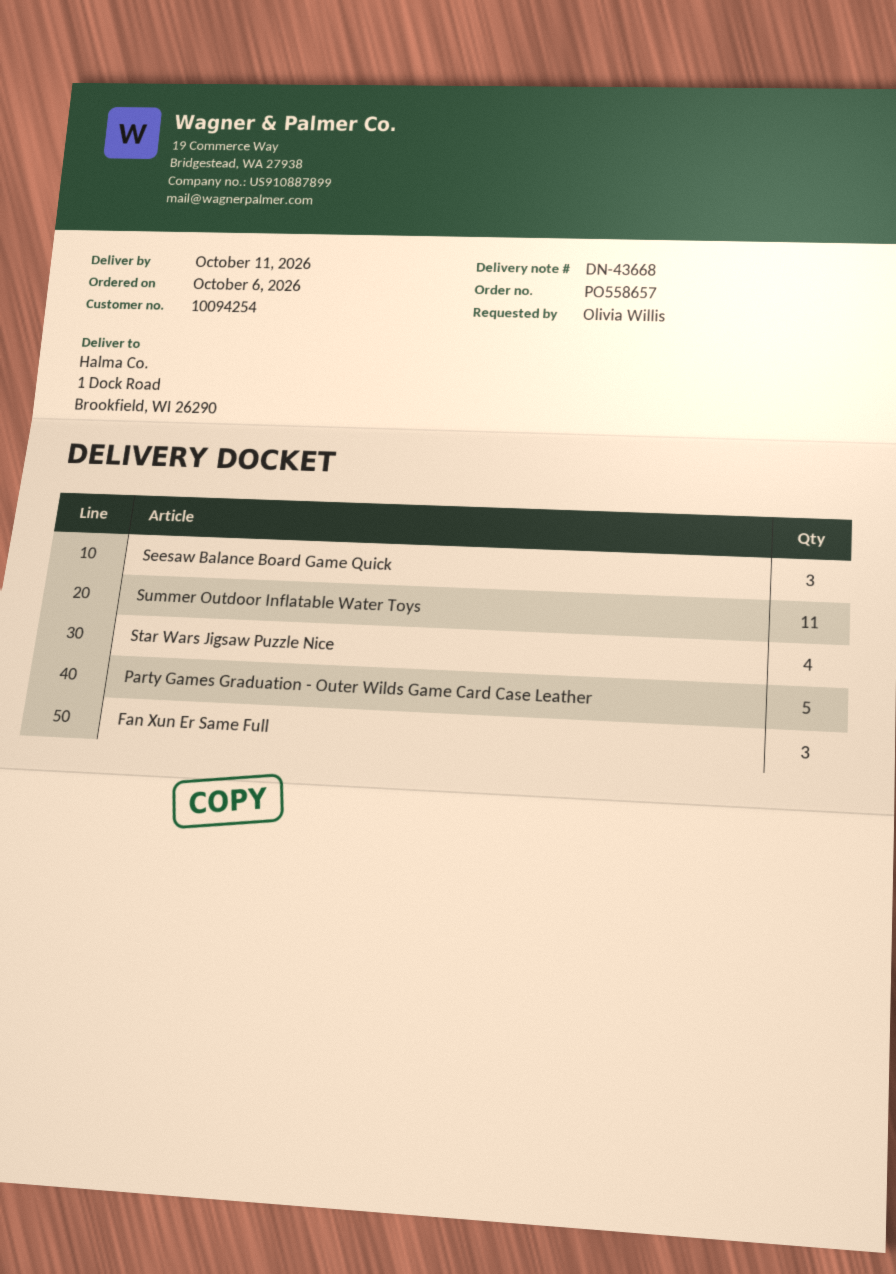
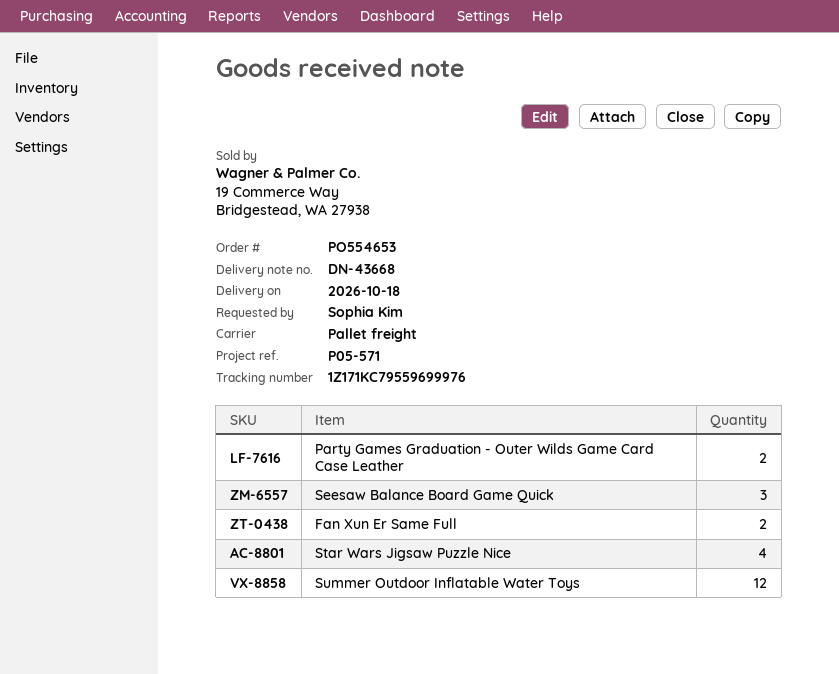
order number: PO558657 -> PO554653
delivery date: 2026-10-11 -> 2026-10-18
ordered by: Olivia Willis -> Sophia Kim
Summer Outdoor Inflatable Water Toys: 11 -> 12
Party Games Graduation - Outer Wilds Game Card Case Leather: 5 -> 2
Fan Xun Er Same Full: 3 -> 2

